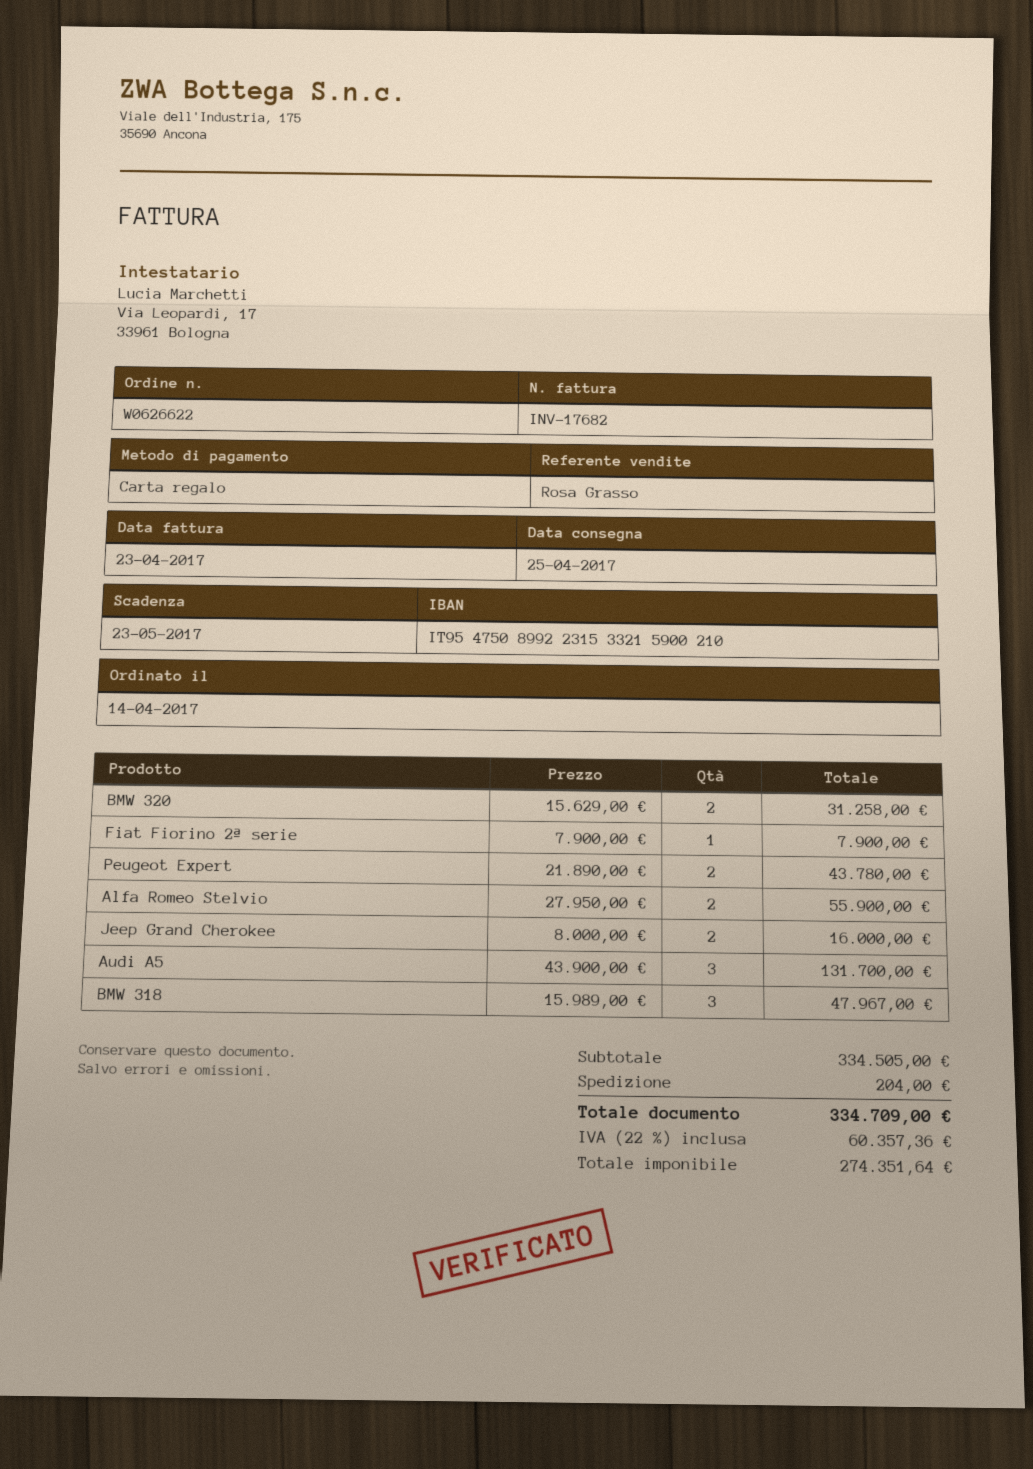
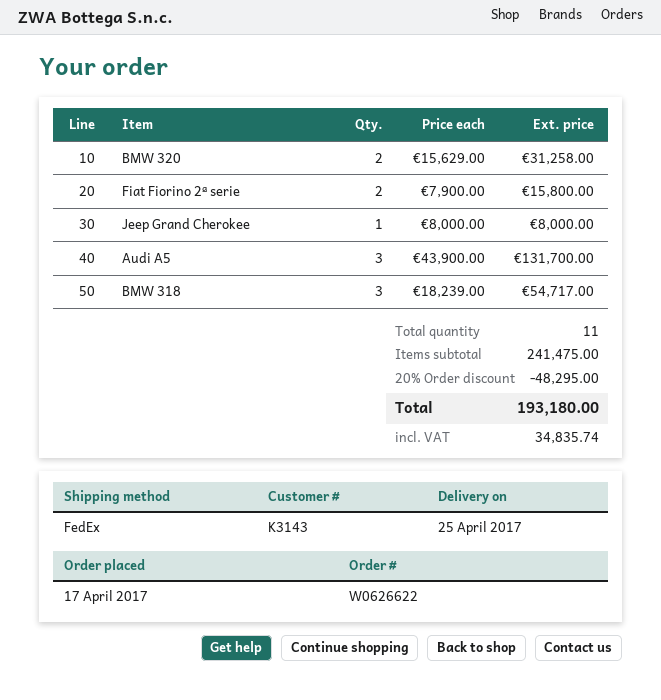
order date: 2017-04-14 -> 2017-04-17
Fiat Fiorino 2ª serie: 1 x 7900.00 = 7900.00 -> 2 x 7900.00 = 15800.00
Peugeot Expert: 2 x 21890.00 = 43780.00 -> none
Alfa Romeo Stelvio: 2 x 27950.00 = 55900.00 -> none
Jeep Grand Cherokee: 2 x 8000.00 = 16000.00 -> 1 x 8000.00 = 8000.00
BMW 318: 3 x 15989.00 = 47967.00 -> 3 x 18239.00 = 54717.00
subtotal: 334505.00 -> 241475.00
discount: none -> 20% = 48295.00
shipping: 204.00 -> none
tax: 60357.36 -> 34835.74
total: 334709.00 -> 193180.00

